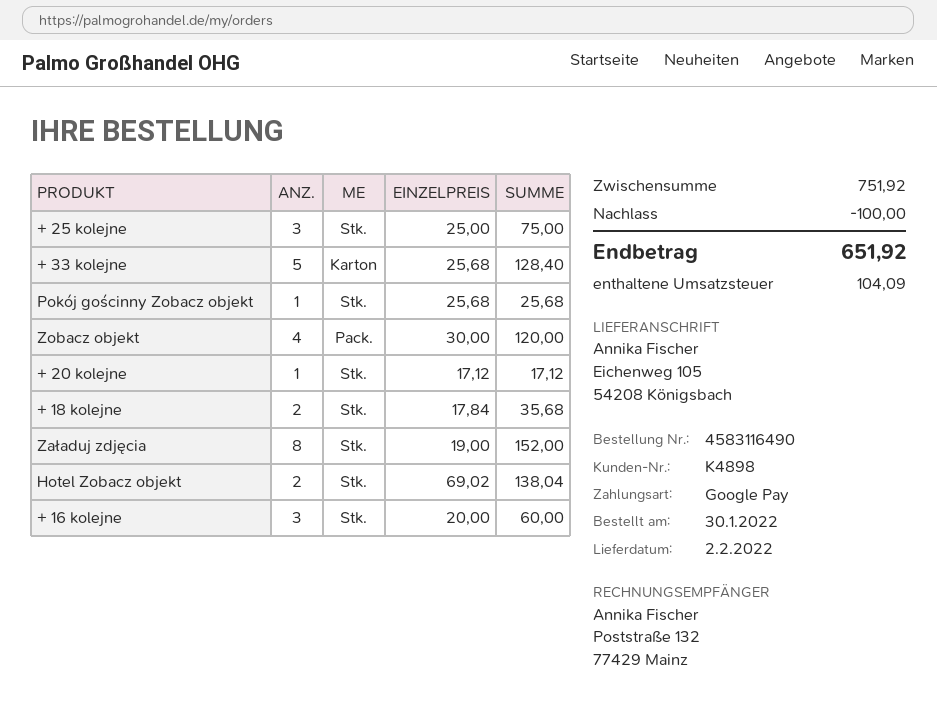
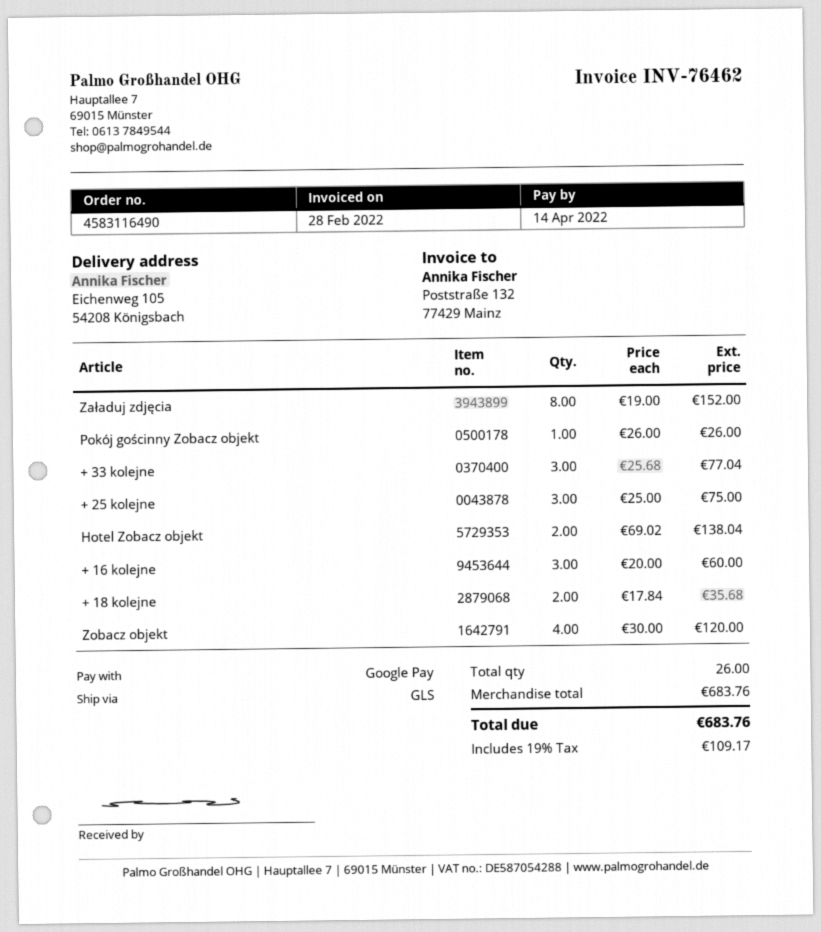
+ 33 kolejne: 5 x 25.68 = 128.40 -> 3 x 25.68 = 77.04
Pokój gościnny Zobacz objekt: 1 x 25.68 = 25.68 -> 1 x 26.00 = 26.00
+ 20 kolejne: 1 x 17.12 = 17.12 -> none
subtotal: 751.92 -> 683.76
discount: 100.00 -> none
tax: 104.09 -> 109.17
total: 651.92 -> 683.76

